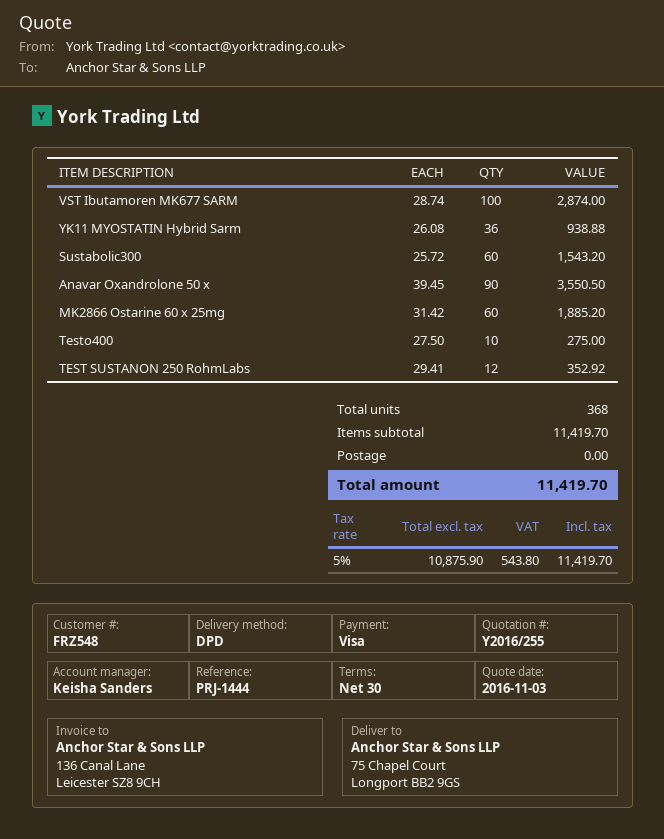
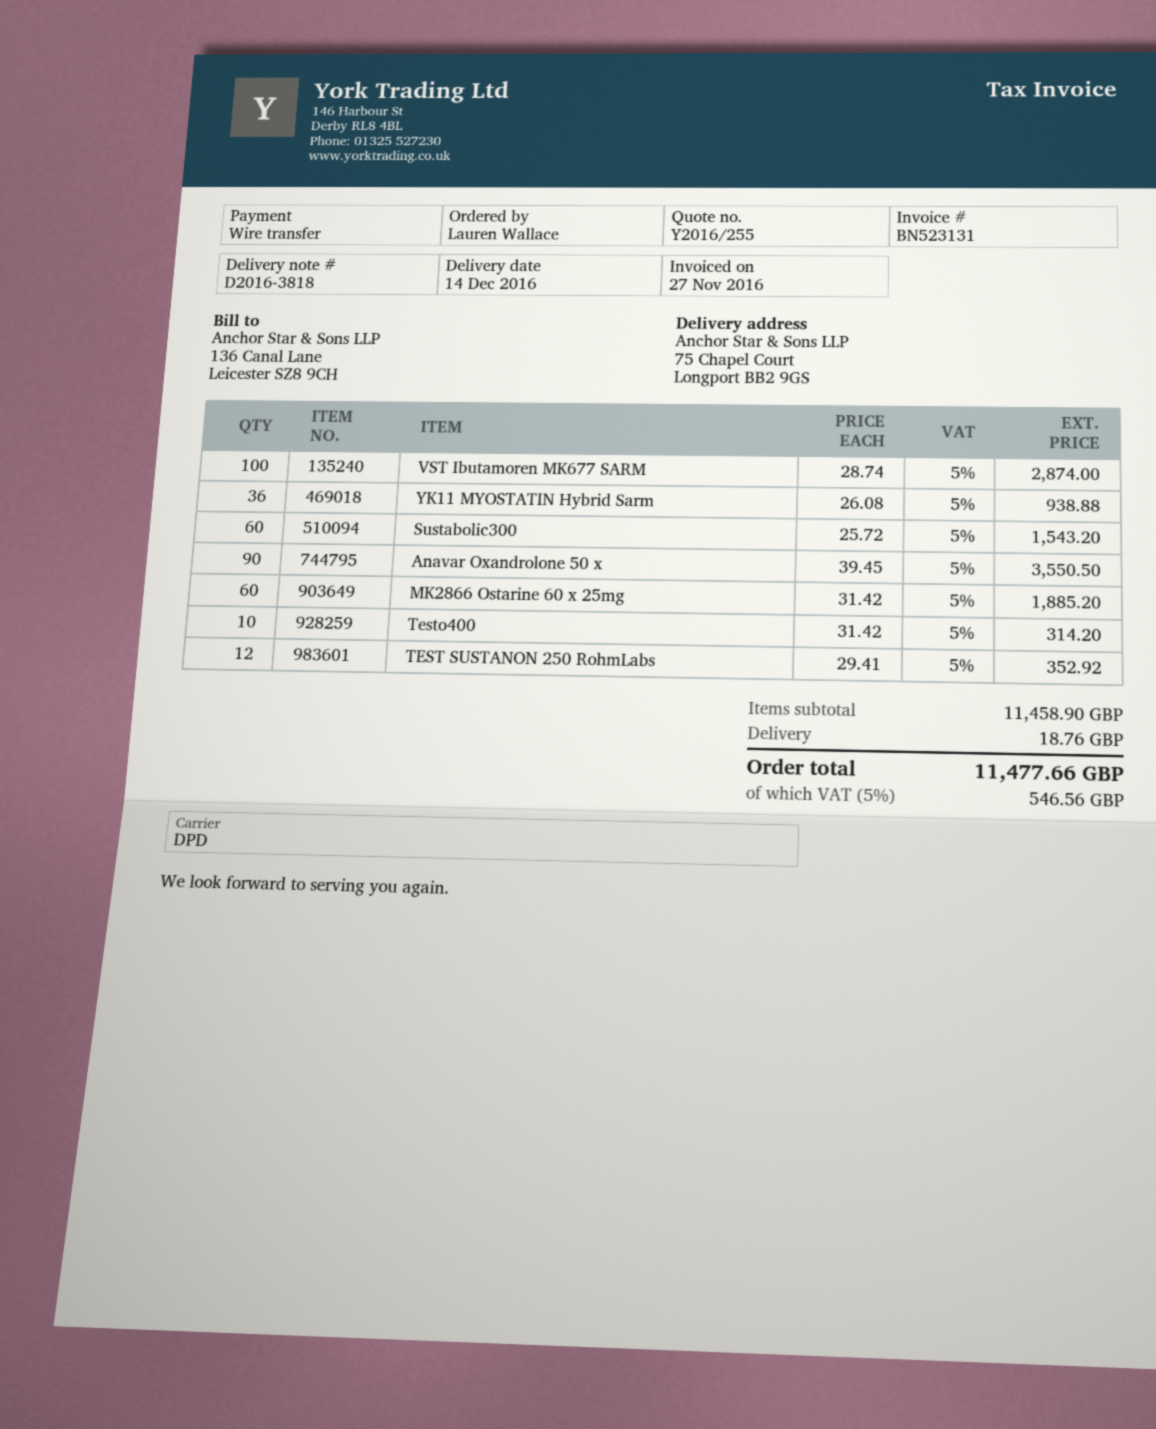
payment method: Visa -> bank transfer
Testo400: 10 x 27.50 = 275.00 -> 10 x 31.42 = 314.20
subtotal: 11419.70 -> 11458.90
shipping: 0.00 -> 18.76
tax: 5% = 543.80 -> 5% = 546.56
total: 11419.70 -> 11477.66

